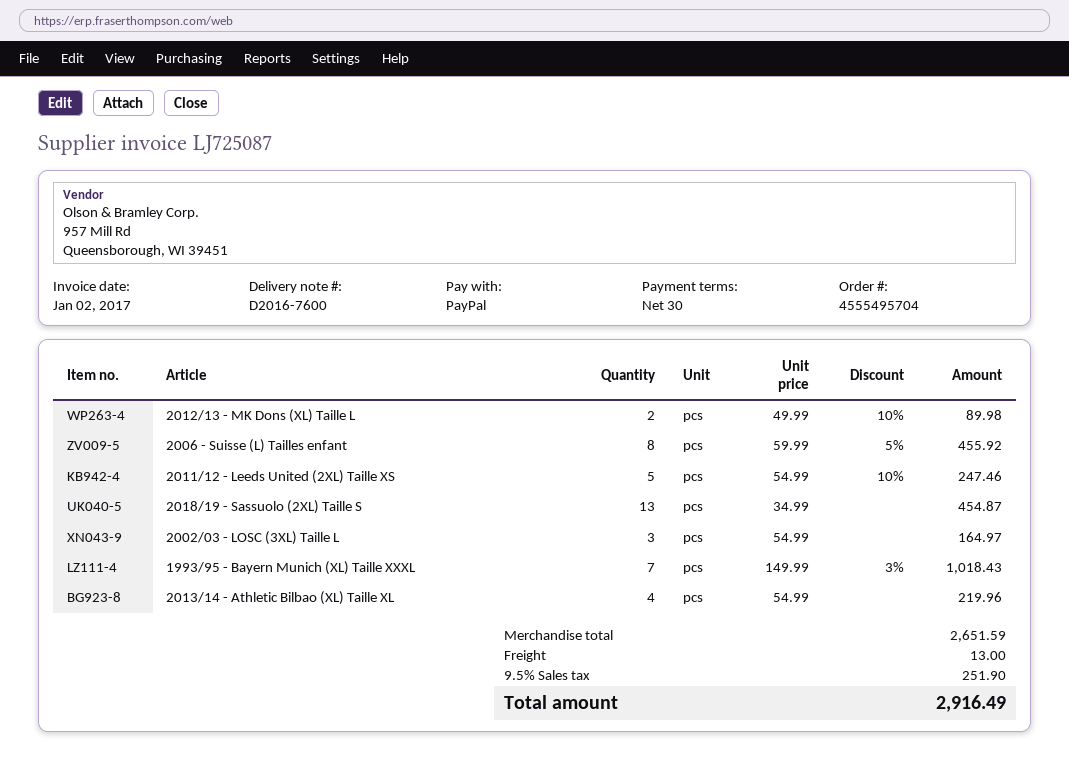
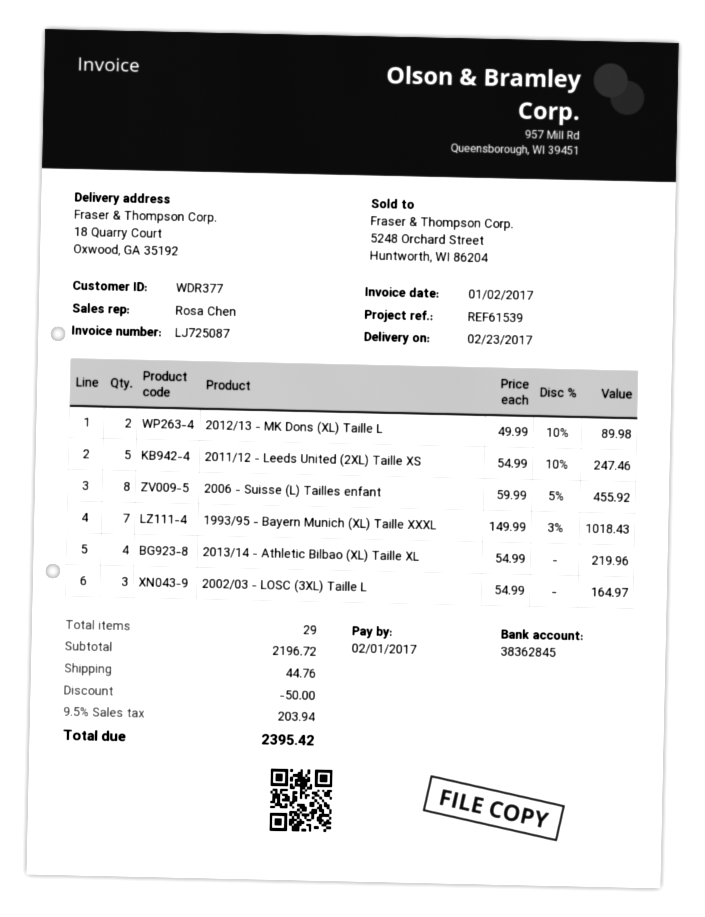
2018/19 - Sassuolo (2XL) Taille S: 13 x 34.99 = 454.87 -> none
subtotal: 2651.59 -> 2196.72
discount: none -> 50.00
shipping: 13.00 -> 44.76
tax: 9.5% = 251.90 -> 9.5% = 203.94
total: 2916.49 -> 2395.42

